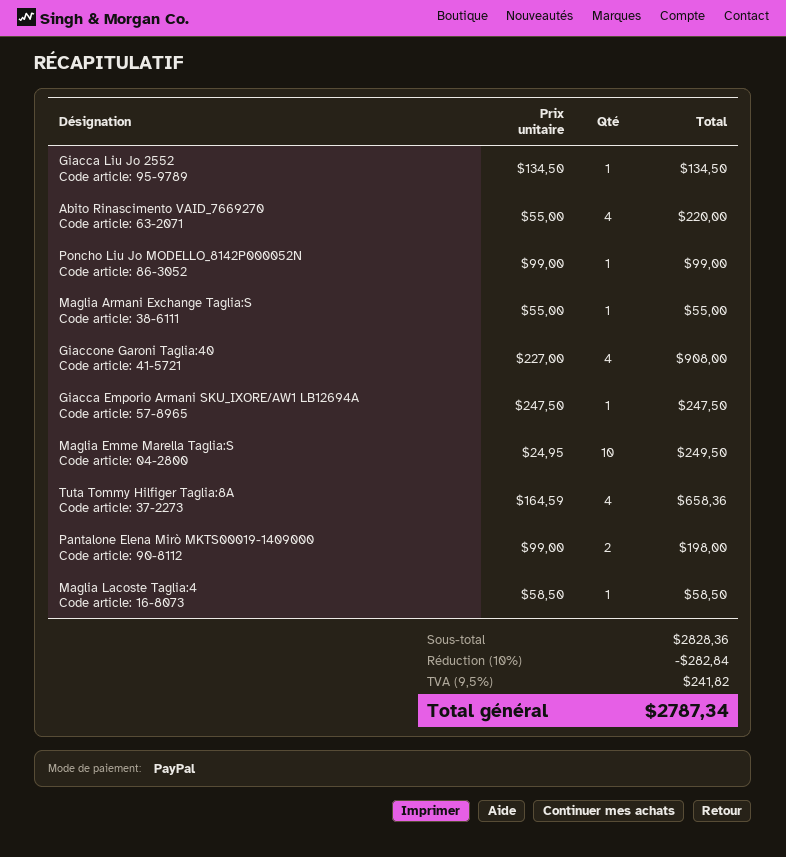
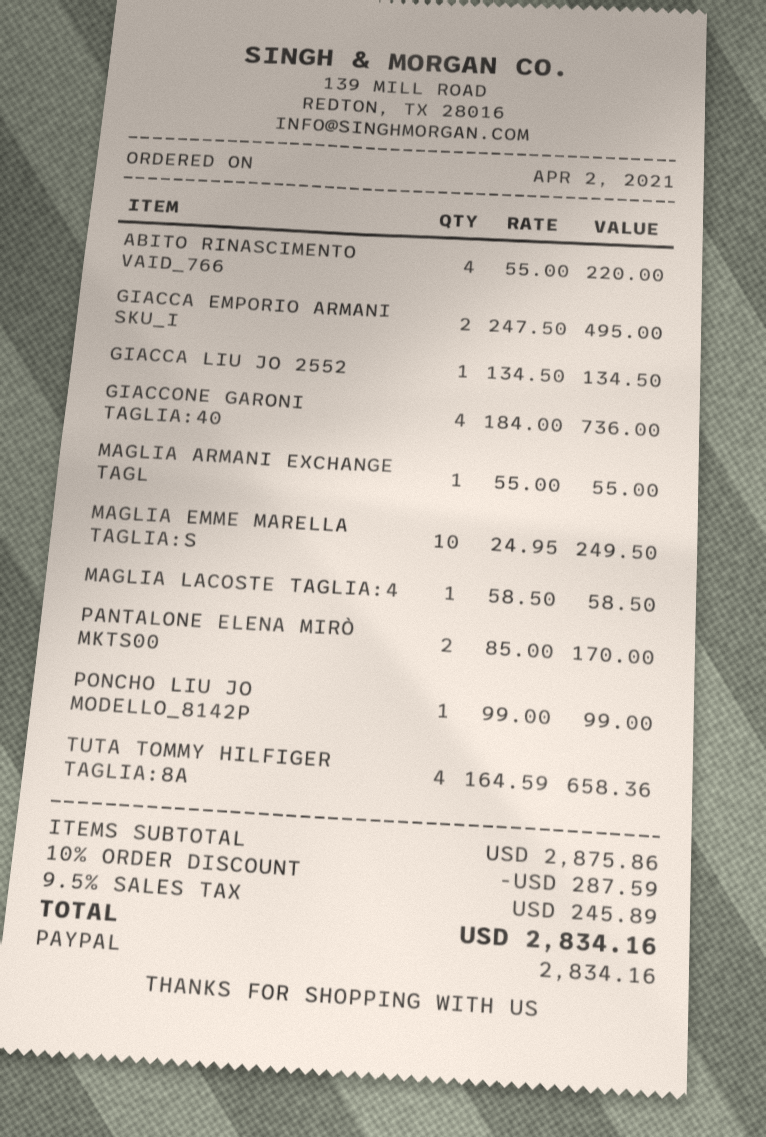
Giaccone Garoni Taglia:40: 4 x 227.00 = 908.00 -> 4 x 184.00 = 736.00
Giacca Emporio Armani SKU_IXORE/AW1 LB12694A: 1 x 247.50 = 247.50 -> 2 x 247.50 = 495.00
Pantalone Elena Mirò MKTS00019-1409000: 2 x 99.00 = 198.00 -> 2 x 85.00 = 170.00
subtotal: 2828.36 -> 2875.86
discount: 10% = 282.84 -> 10% = 287.59
tax: 9.5% = 241.82 -> 9.5% = 245.89
total: 2787.34 -> 2834.16

